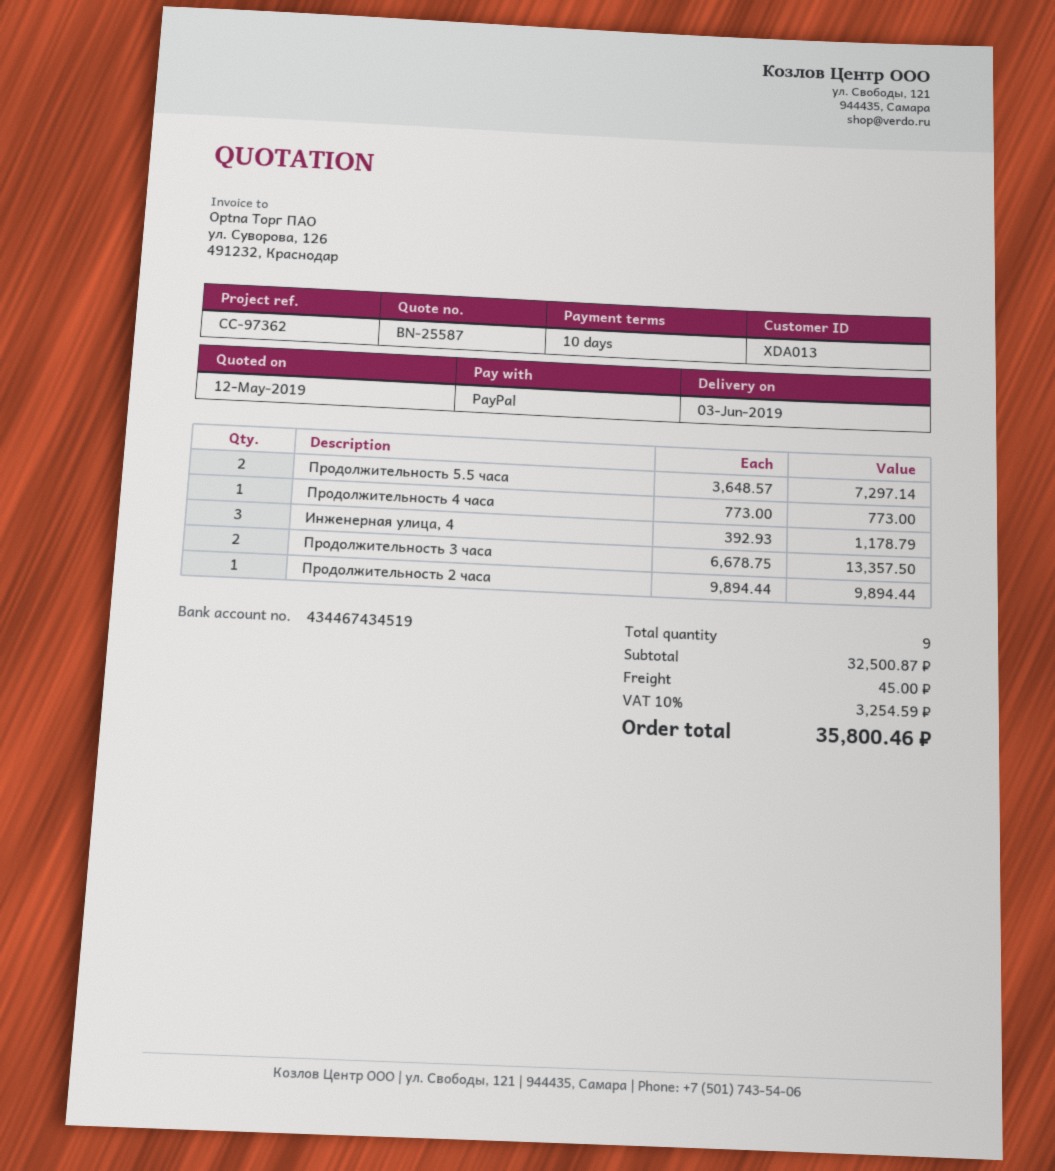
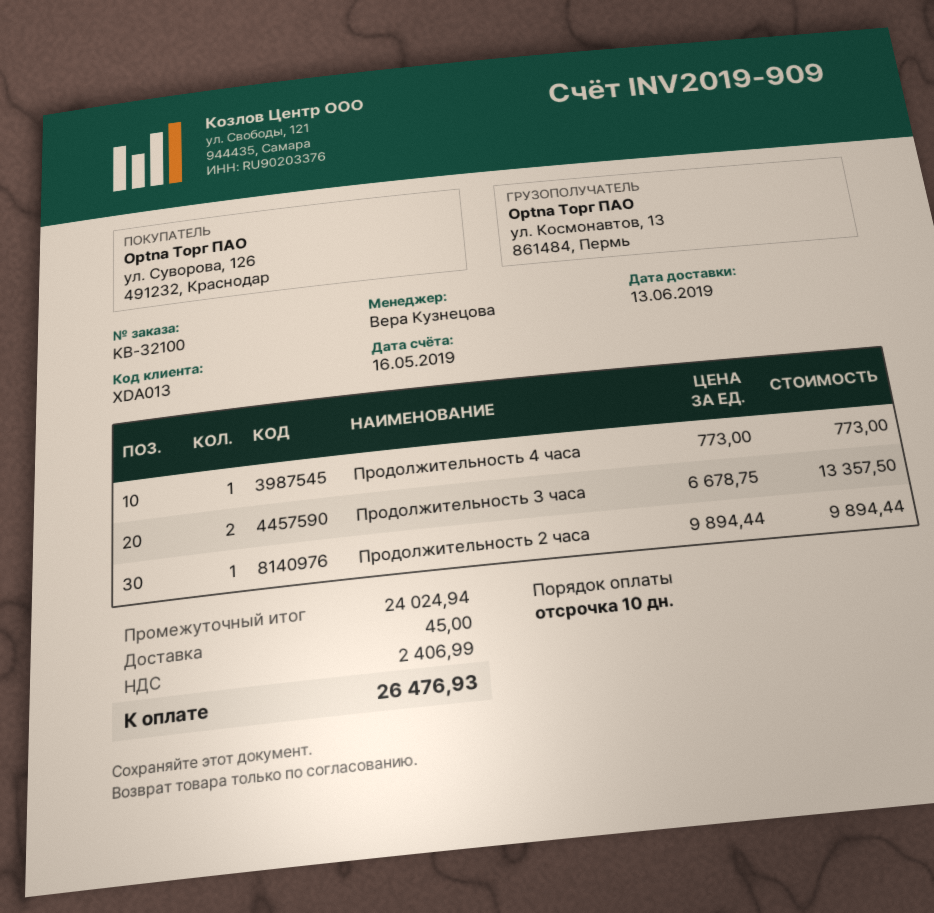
delivery date: 2019-06-03 -> 2019-06-13
Продолжительность 5.5 часа: 2 x 3648.57 = 7297.14 -> none
Инженерная улица, 4: 3 x 392.93 = 1178.79 -> none
subtotal: 32500.87 -> 24024.94
tax: 3254.59 -> 2406.99
total: 35800.46 -> 26476.93

